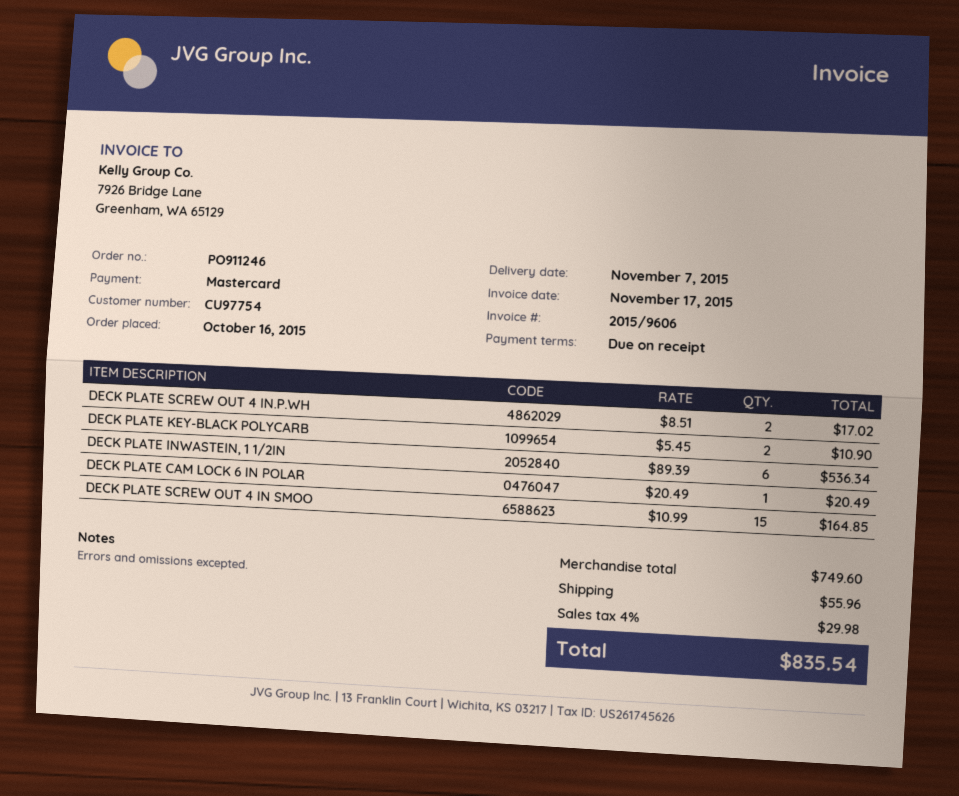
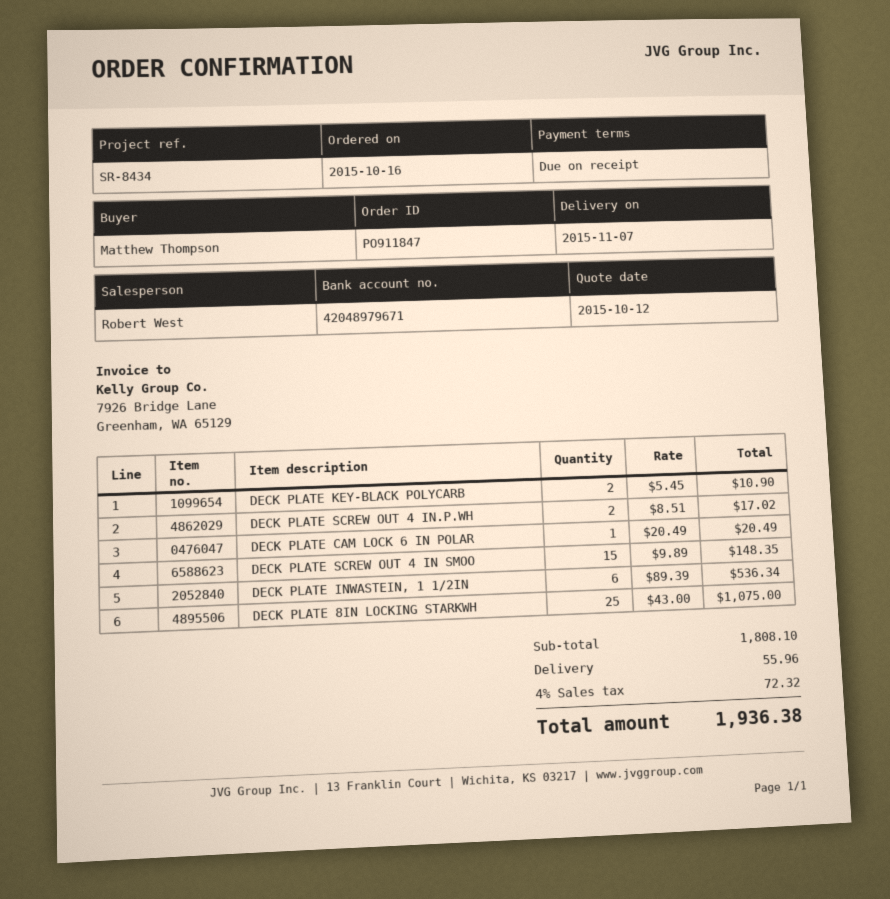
order number: PO911246 -> PO911847
DECK PLATE SCREW OUT 4 IN SMOO: 15 x 10.99 = 164.85 -> 15 x 9.89 = 148.35
DECK PLATE 8IN LOCKING STARKWH: none -> 25 x 43.00 = 1075.00
subtotal: 749.60 -> 1808.10
tax: 4% = 29.98 -> 4% = 72.32
total: 835.54 -> 1936.38

